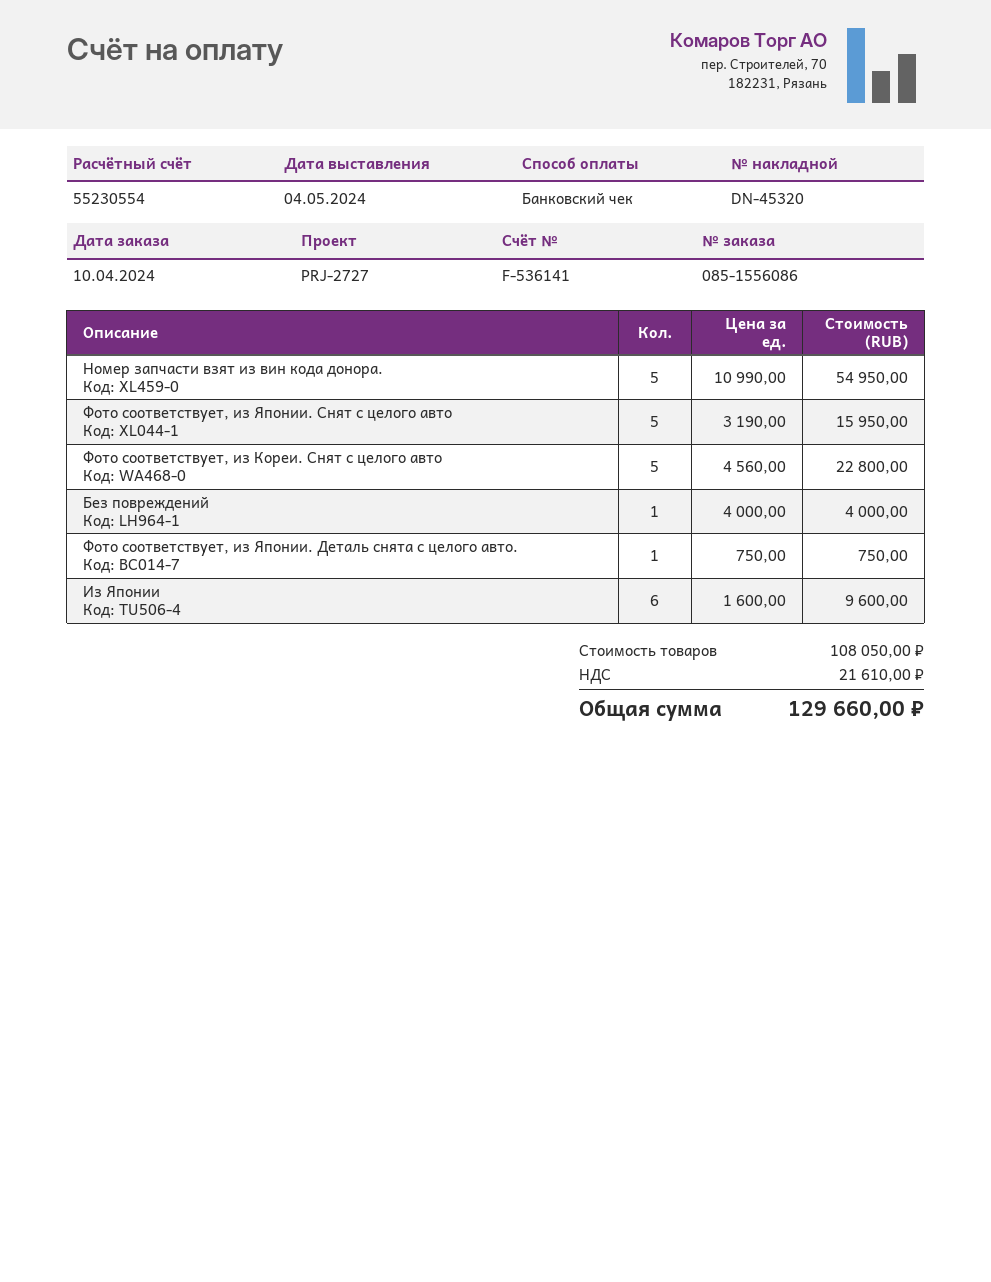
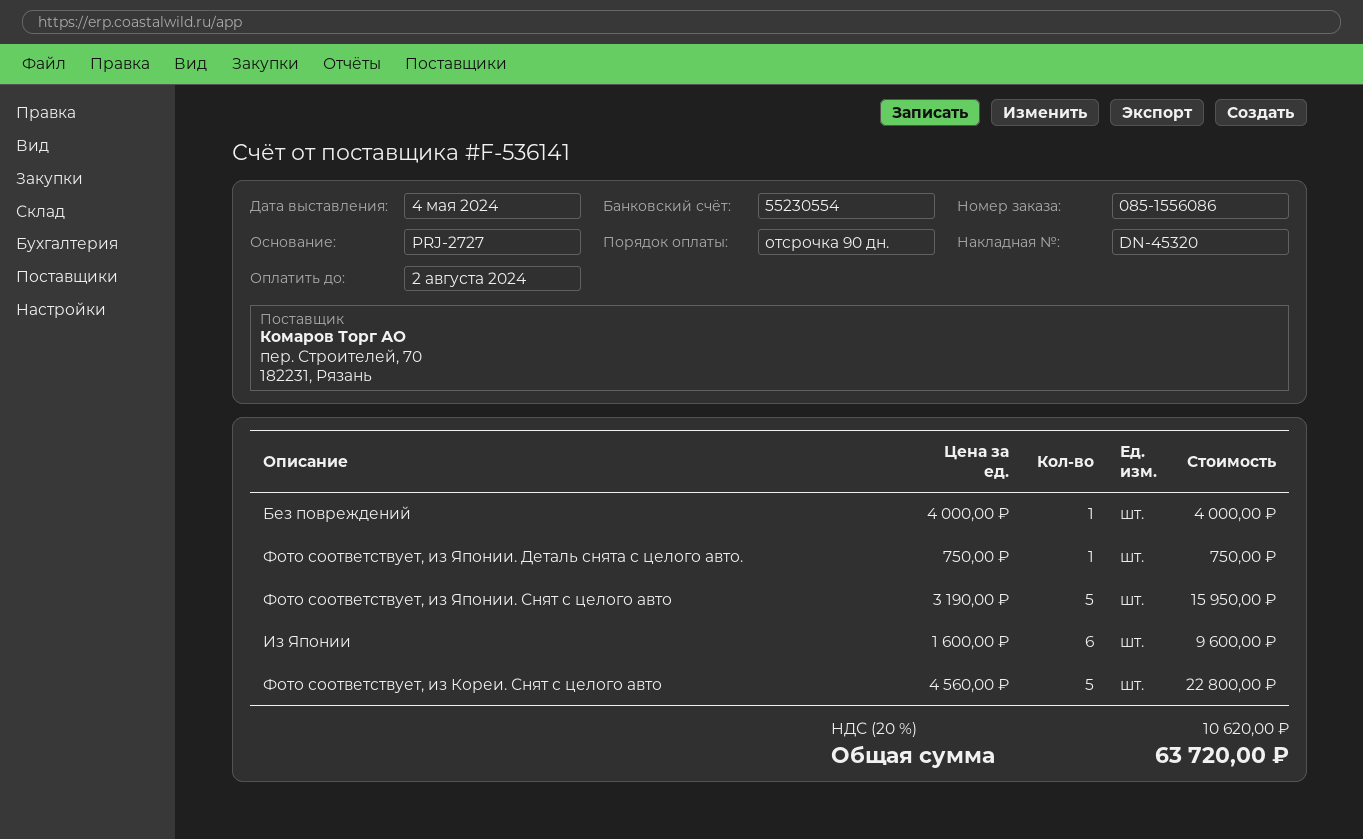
Номер запчасти взят из вин кода донора.: 5 x 10990.00 = 54950.00 -> none
tax: 21610.00 -> 10620.00
total: 129660.00 -> 63720.00

